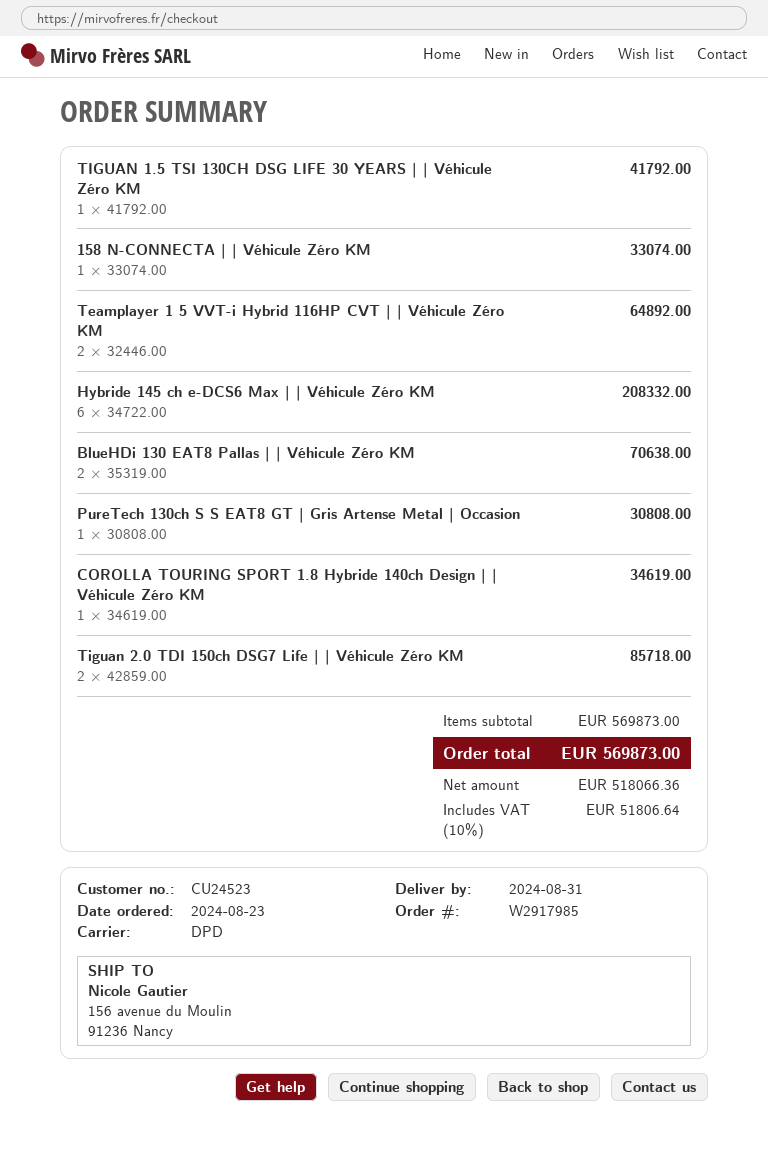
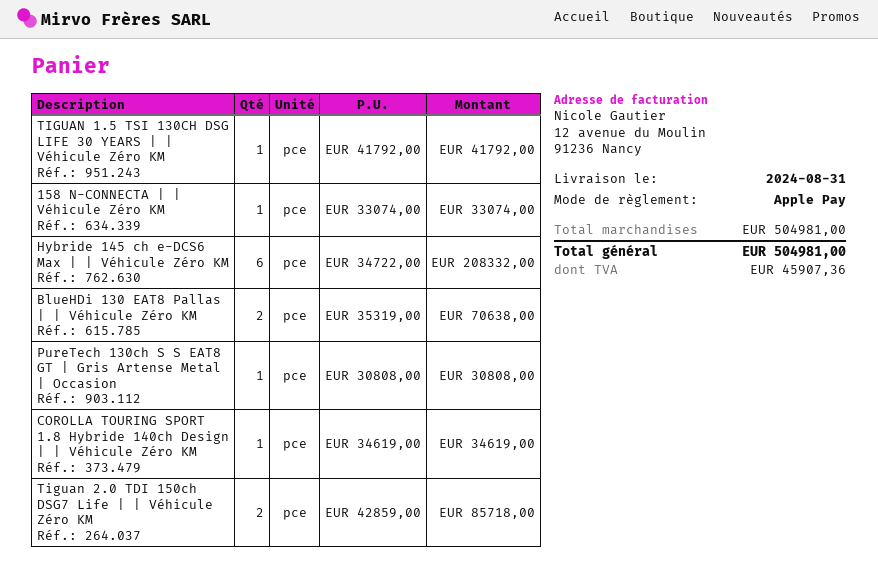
Teamplayer 1 5 VVT-i Hybrid 116HP CVT | | Véhicule Zéro KM: 2 x 32446.00 = 64892.00 -> none
subtotal: 569873.00 -> 504981.00
tax: 51806.64 -> 45907.36
total: 569873.00 -> 504981.00

